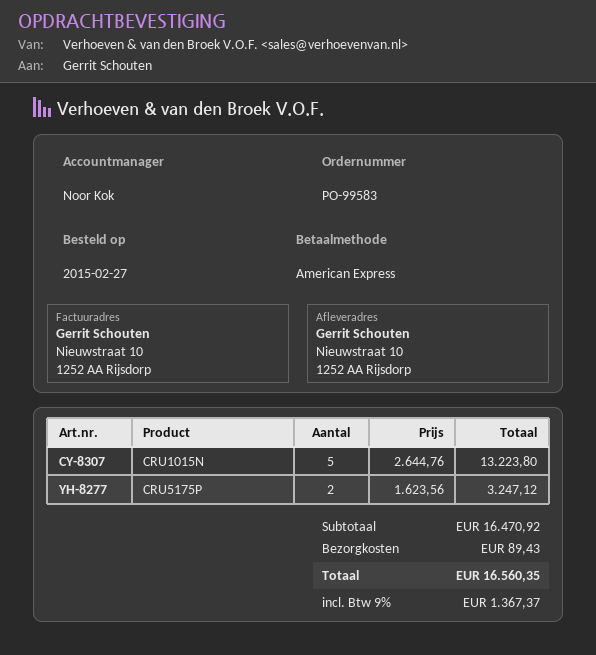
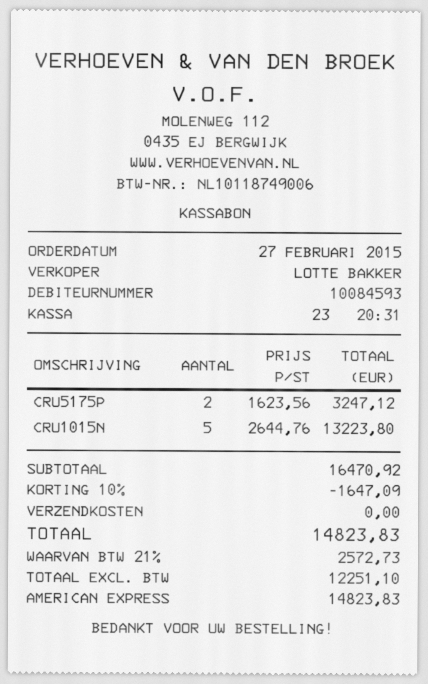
sales rep: Noor Kok -> LOTTE BAKKER
discount: none -> 10% = 1647.09
shipping: 89.43 -> 0.00
tax: 9% = 1367.37 -> 21% = 2572.73
total: 16560.35 -> 14823.83

